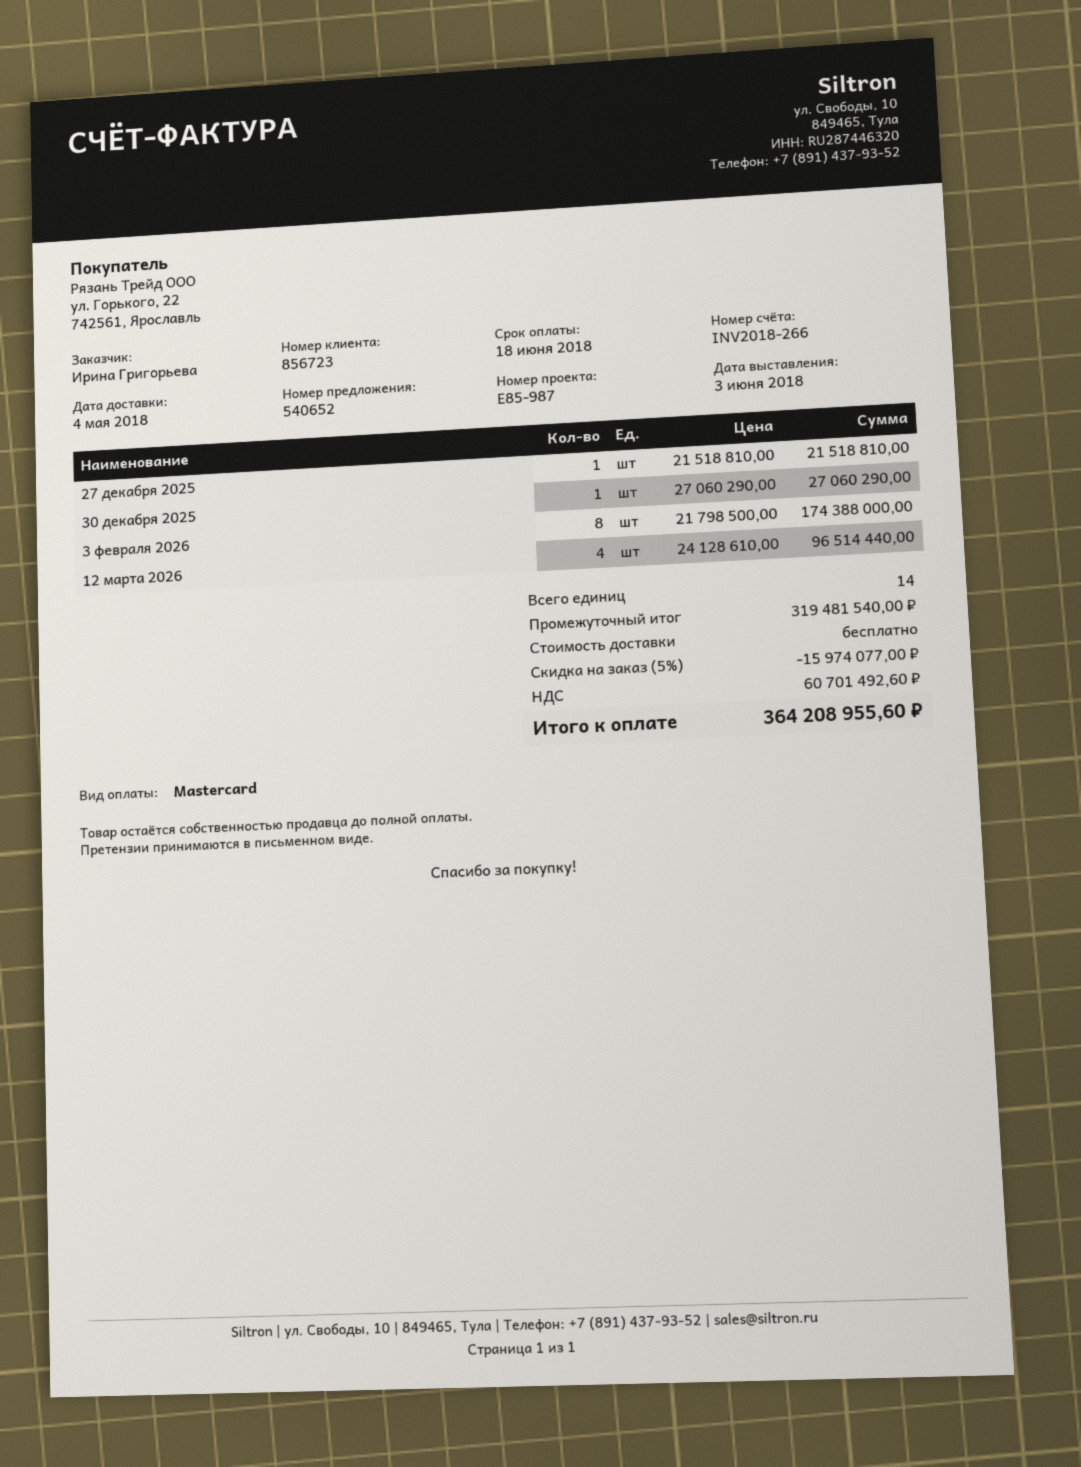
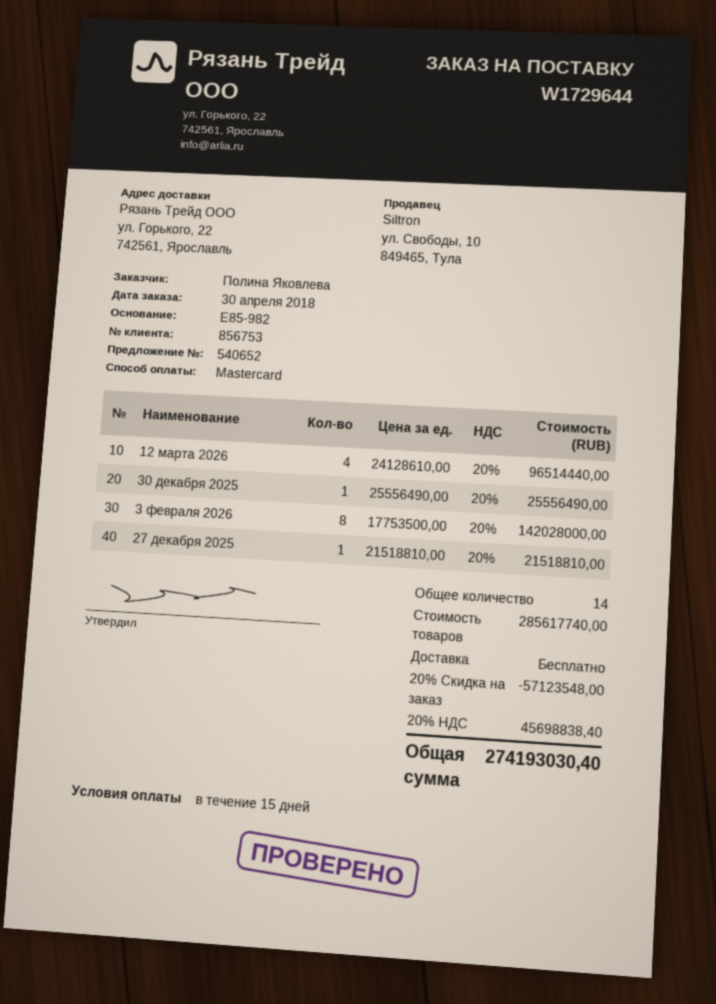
customer number: 856723 -> 856753
reference: E85-987 -> E85-982
ordered by: Ирина Григорьева -> Полина Яковлева
30 декабря 2025: 1 x 27060290.00 = 27060290.00 -> 1 x 25556490.00 = 25556490.00
3 февраля 2026: 8 x 21798500.00 = 174388000.00 -> 8 x 17753500.00 = 142028000.00
subtotal: 319481540.00 -> 285617740.00
discount: 5% = 15974077.00 -> 20% = 57123548.00
tax: 60701492.60 -> 45698838.40
total: 364208955.60 -> 274193030.40

